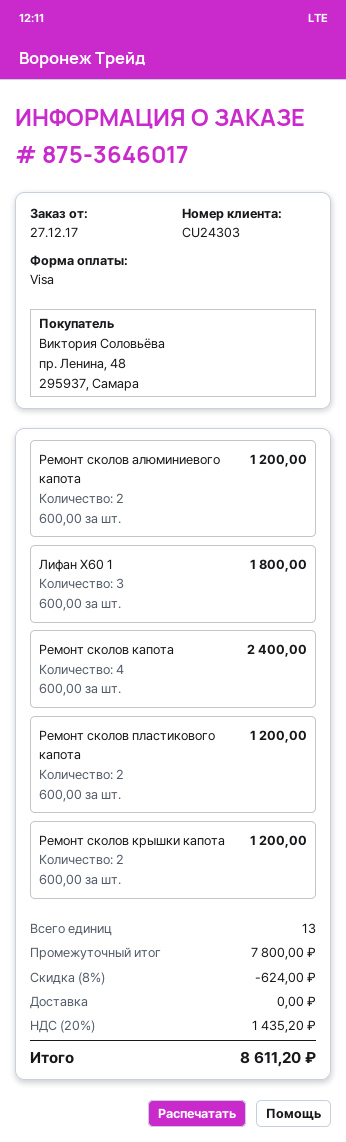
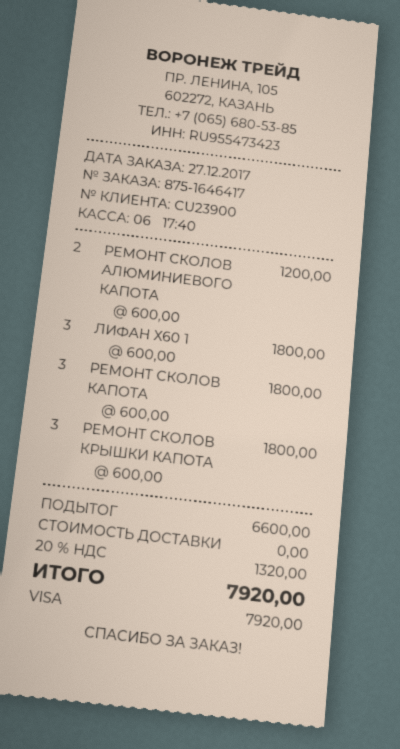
order number: 875-3646017 -> 875-1646417
customer number: CU24303 -> CU23900
Ремонт сколов капота: 4 x 600.00 = 2400.00 -> 3 x 600.00 = 1800.00
Ремонт сколов пластикового капота: 2 x 600.00 = 1200.00 -> none
Ремонт сколов крышки капота: 2 x 600.00 = 1200.00 -> 3 x 600.00 = 1800.00
subtotal: 7800.00 -> 6600.00
discount: 8% = 624.00 -> none
tax: 20% = 1435.20 -> 20% = 1320.00
total: 8611.20 -> 7920.00

